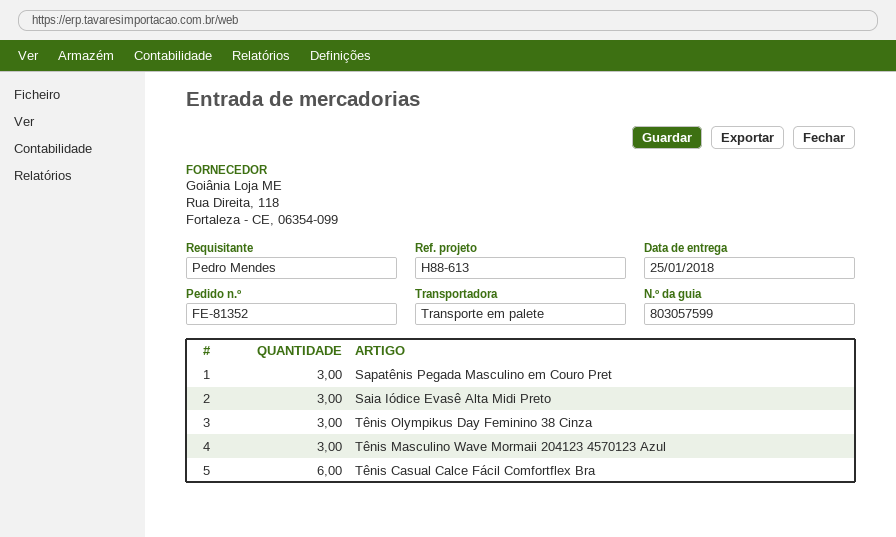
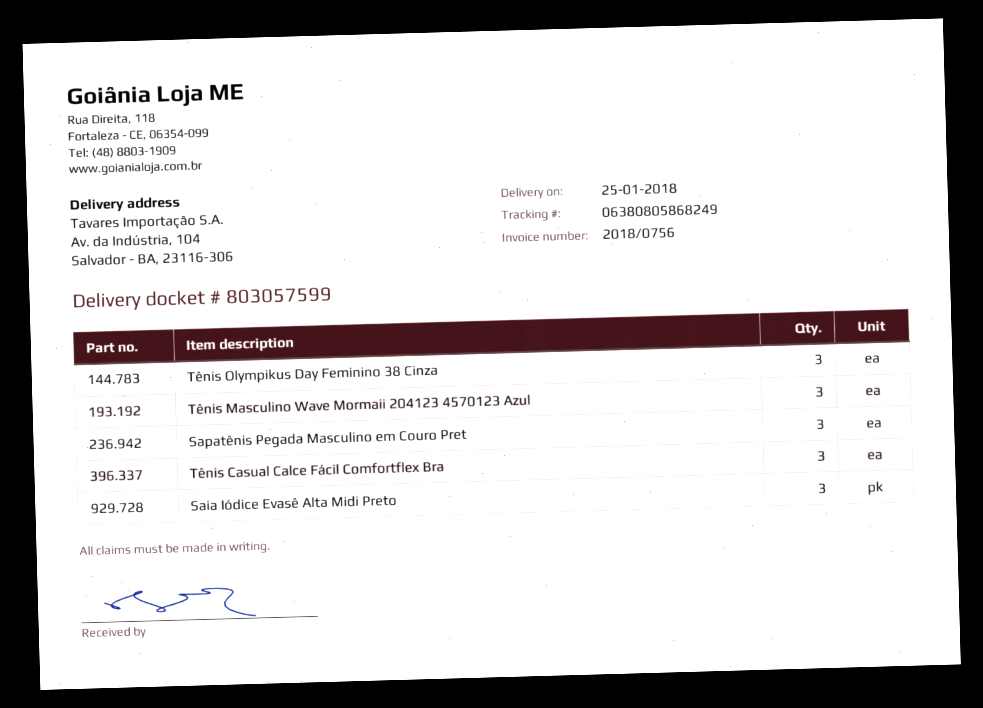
Tênis Casual Calce Fácil Comfortflex Bra: 6 -> 3

